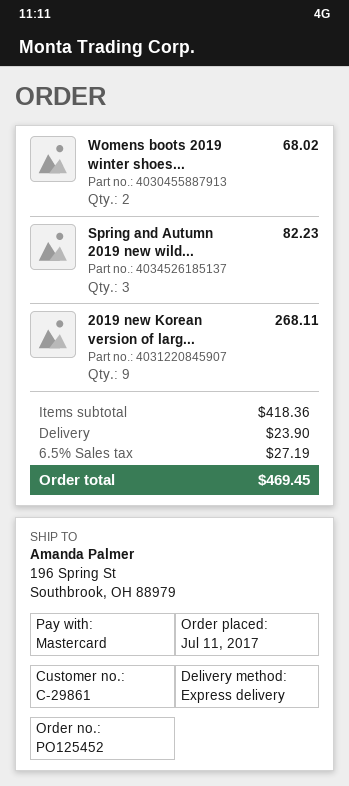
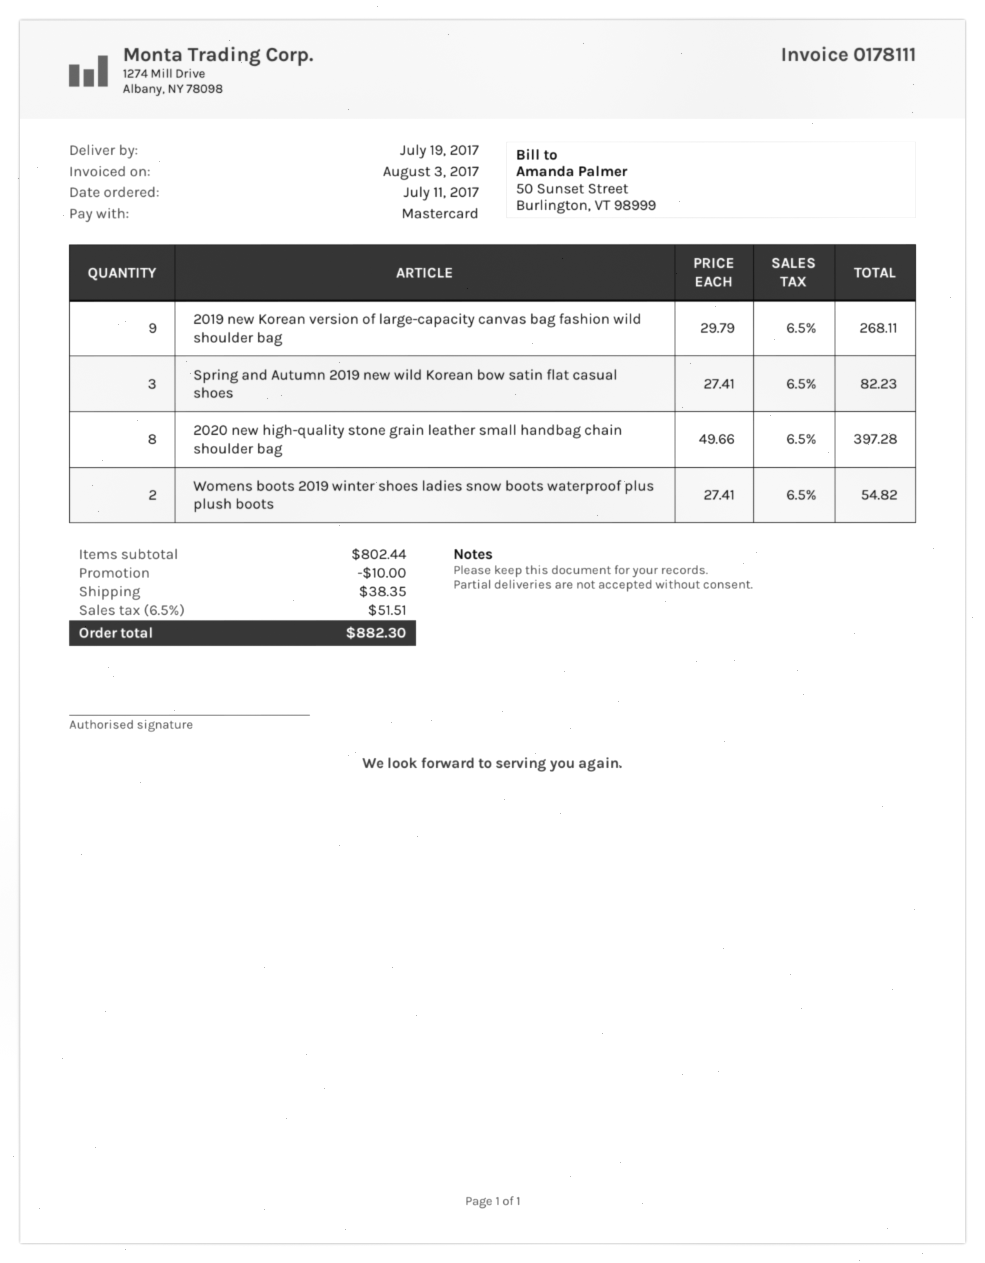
Womens boots 2019 winter shoes...: 2 for 68.02 -> 2 for 54.82
2020 new high-quality stone grain leather small handbag chain shoulder bag: none -> 8 for 397.28
subtotal: 418.36 -> 802.44
discount: none -> 10.00
shipping: 23.90 -> 38.35
tax: 6.5% = 27.19 -> 6.5% = 51.51
total: 469.45 -> 882.30

